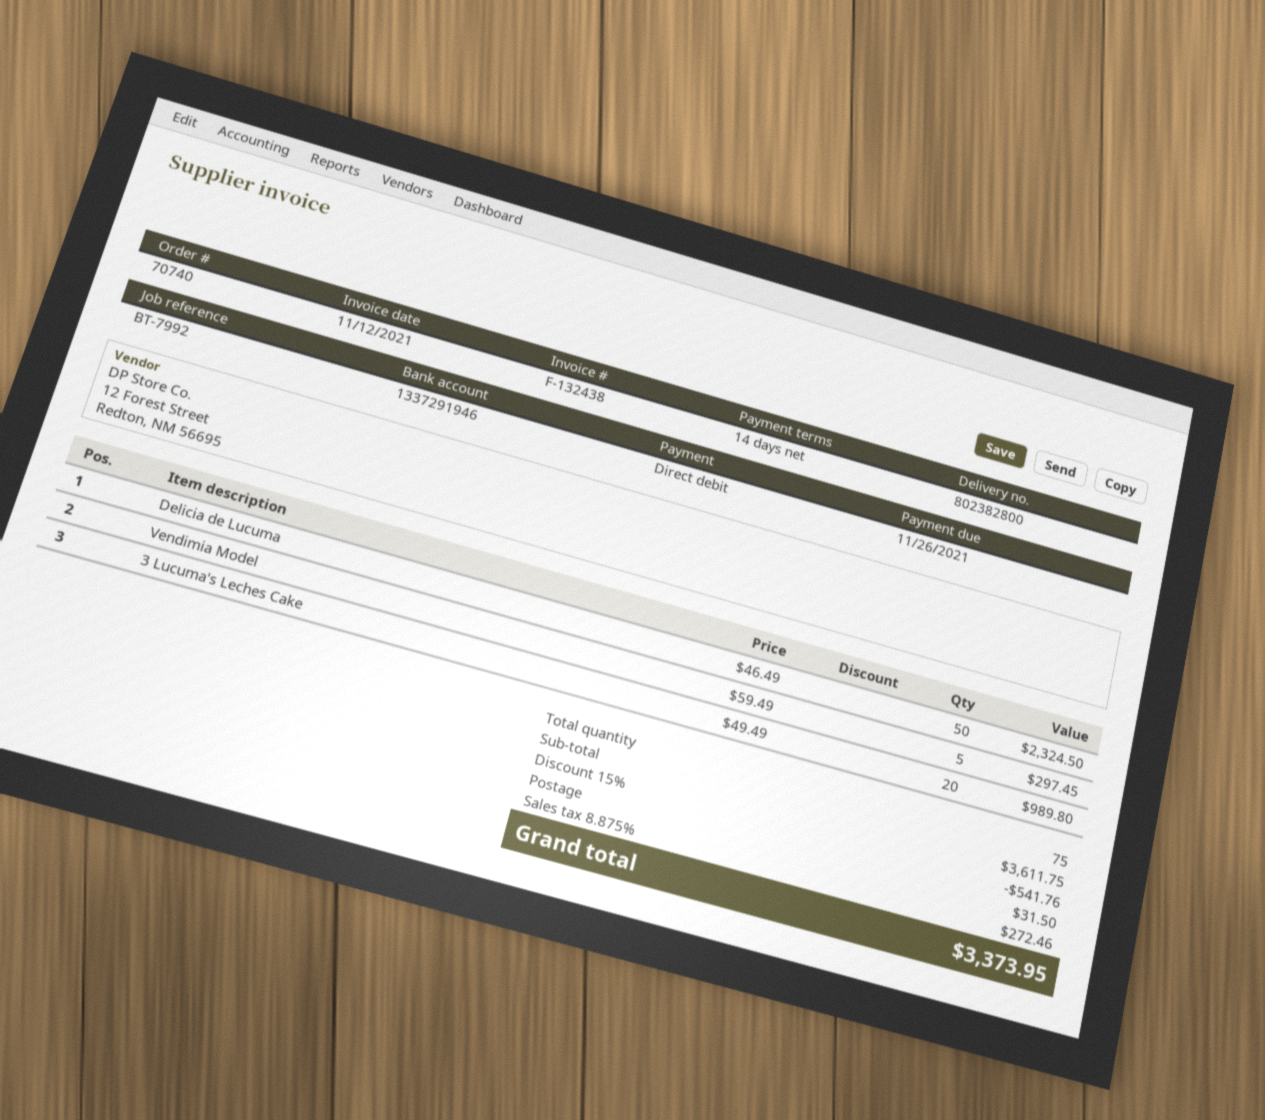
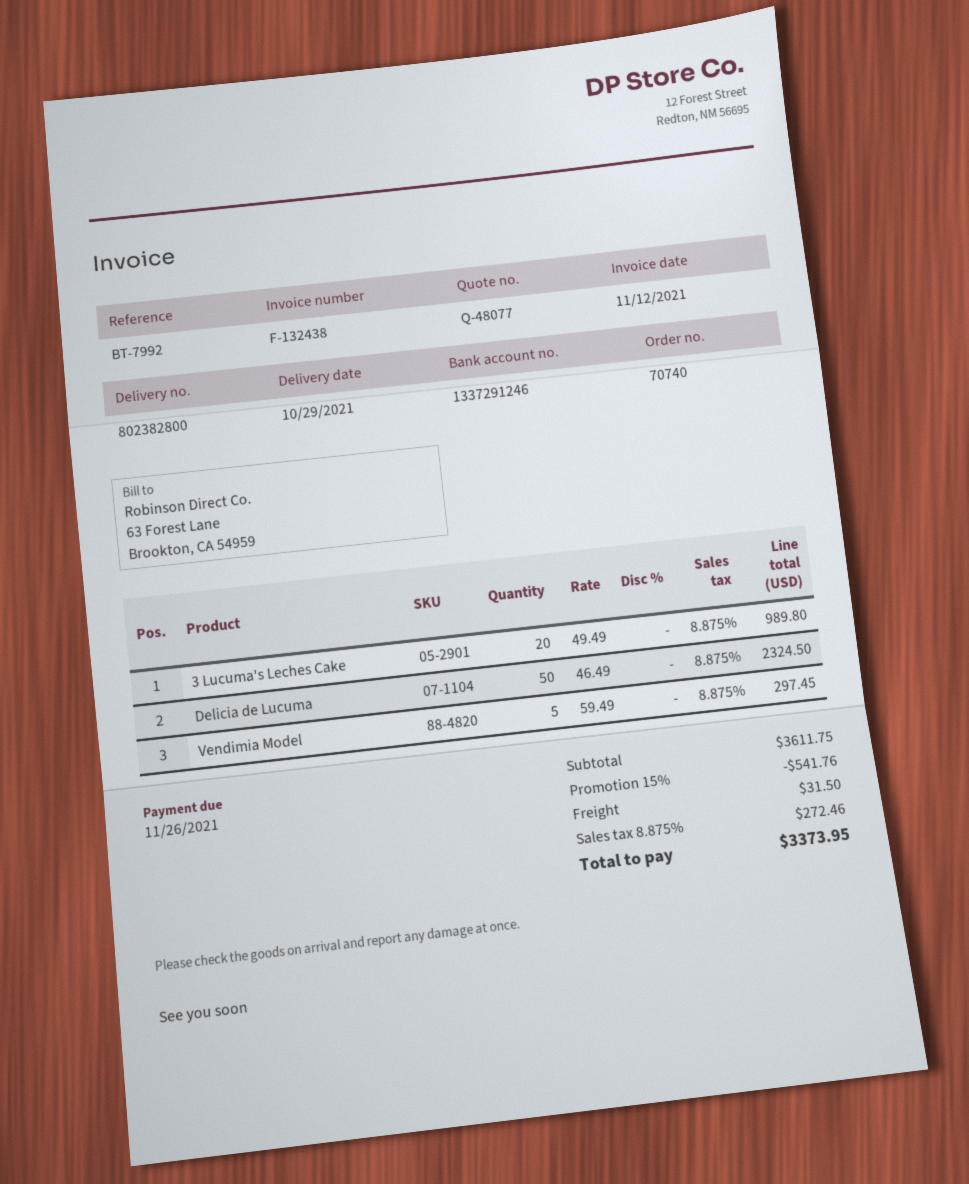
bank account: 1337291946 -> 1337291246

